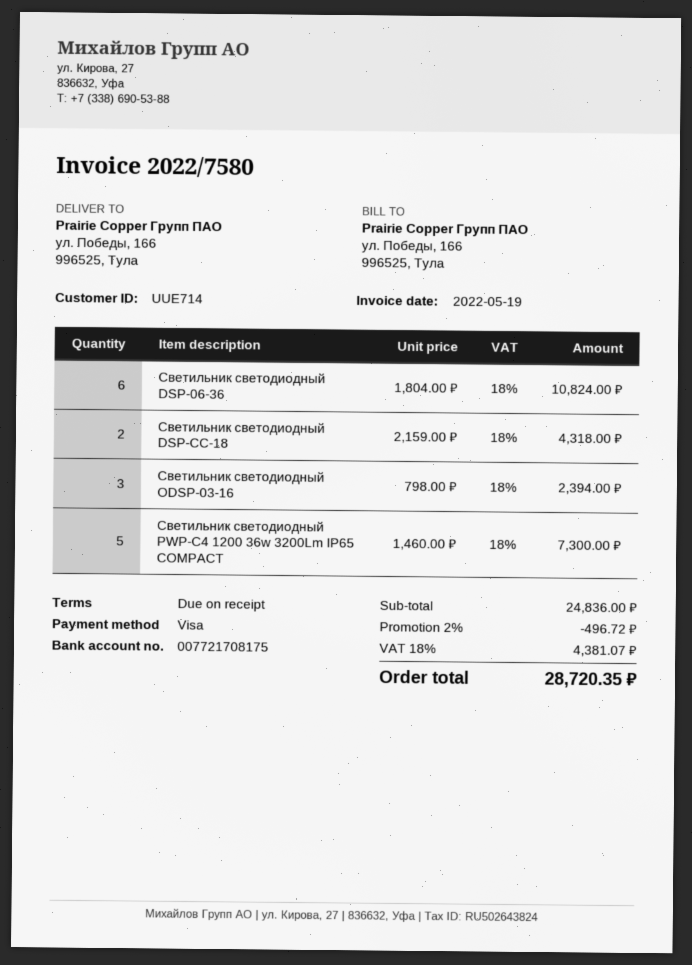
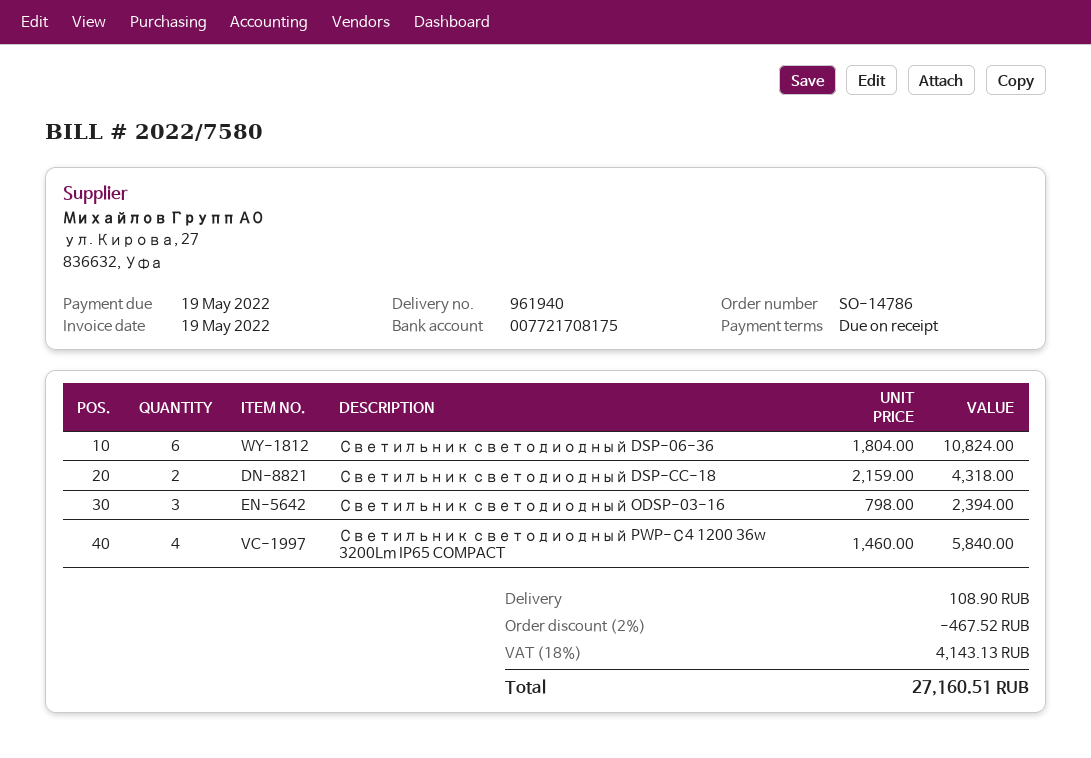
Светильник светодиодный PWP-С4 1200 36w 3200Lm IP65 COMPACT: 5 x 1460.00 = 7300.00 -> 4 x 1460.00 = 5840.00
discount: 2% = 496.72 -> 2% = 467.52
shipping: none -> 108.90
tax: 18% = 4381.07 -> 18% = 4143.13
total: 28720.35 -> 27160.51

